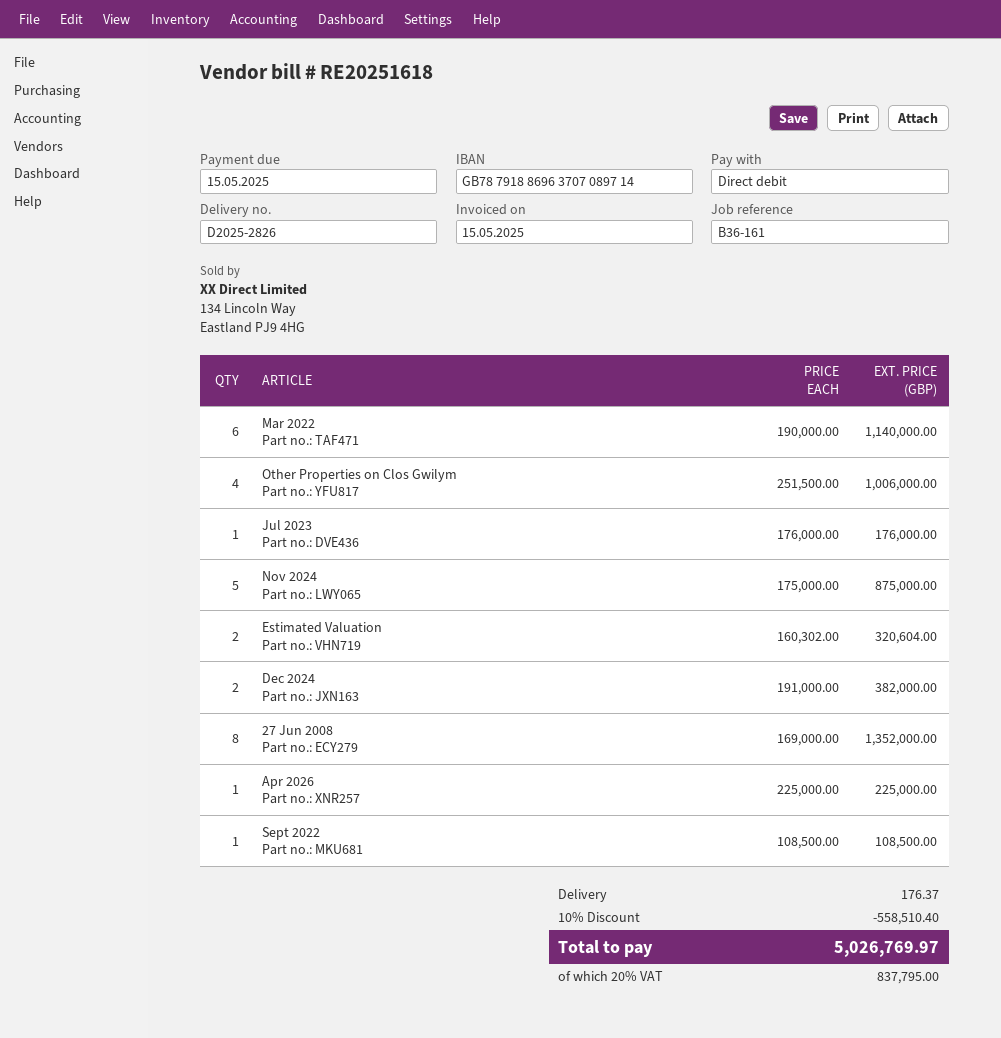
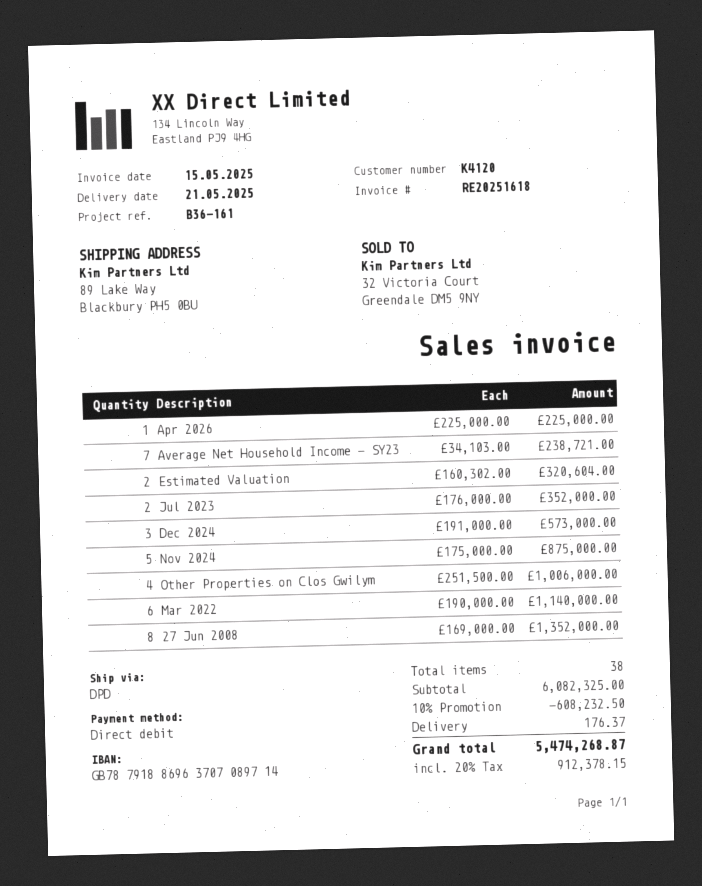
Jul 2023: 1 x 176000.00 = 176000.00 -> 2 x 176000.00 = 352000.00
Dec 2024: 2 x 191000.00 = 382000.00 -> 3 x 191000.00 = 573000.00
Sept 2022: 1 x 108500.00 = 108500.00 -> none
Average Net Household Income - SY23: none -> 7 x 34103.00 = 238721.00
discount: 10% = 558510.40 -> 10% = 608232.50
tax: 20% = 837795.00 -> 20% = 912378.15
total: 5026769.97 -> 5474268.87

